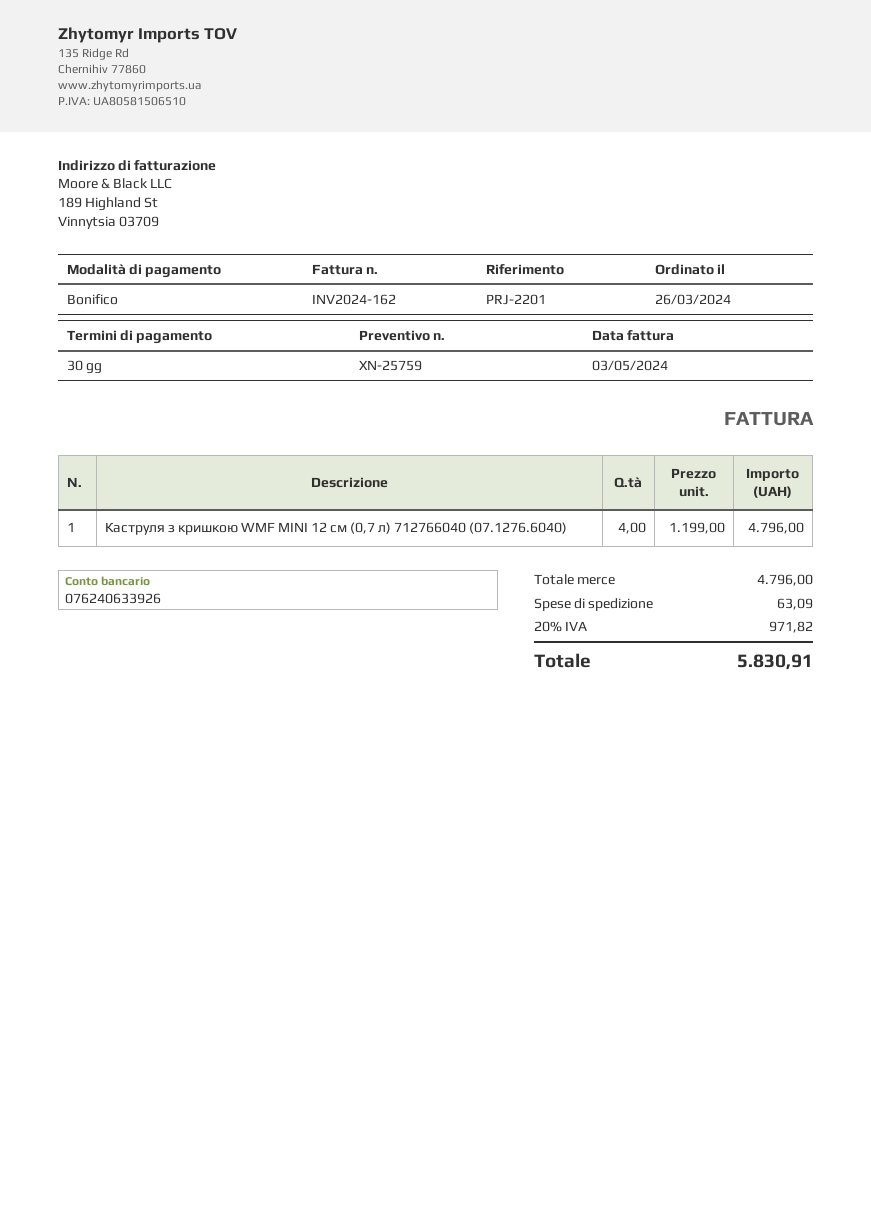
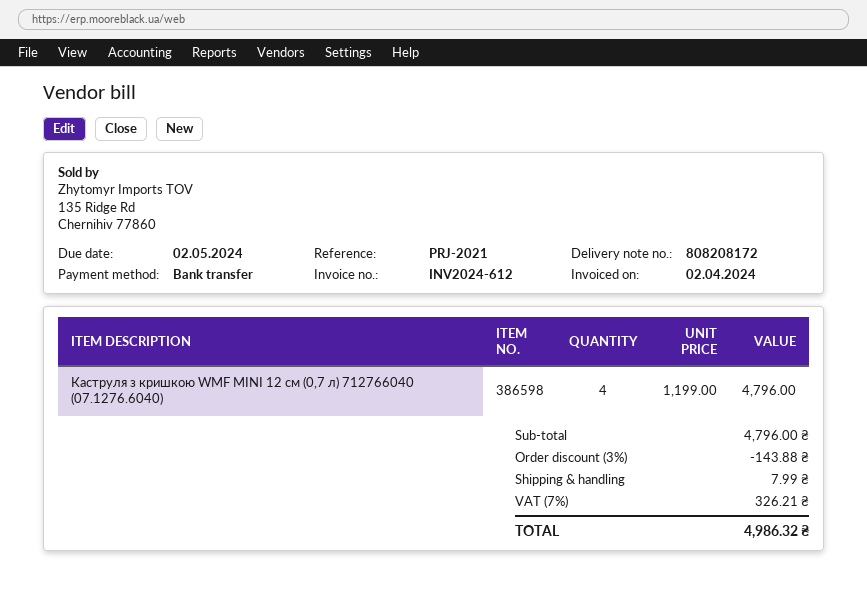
invoice number: INV2024-162 -> INV2024-612
invoice date: 2024-05-03 -> 2024-04-02
reference: PRJ-2201 -> PRJ-2021
discount: none -> 3% = 143.88
shipping: 63.09 -> 7.99
tax: 20% = 971.82 -> 7% = 326.21
total: 5830.91 -> 4986.32

